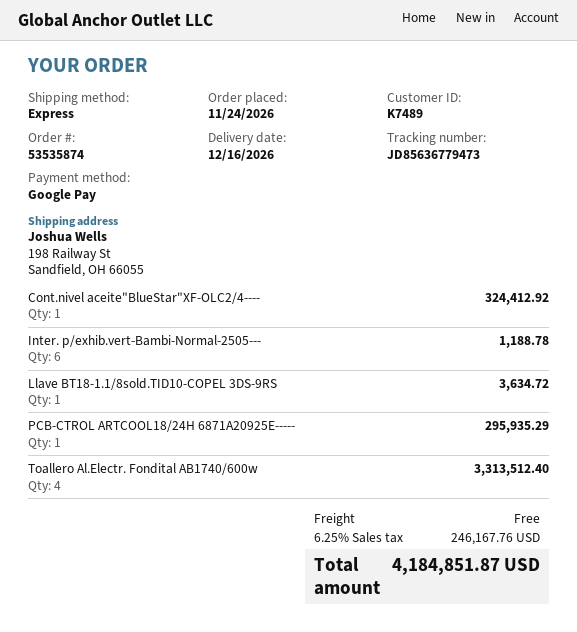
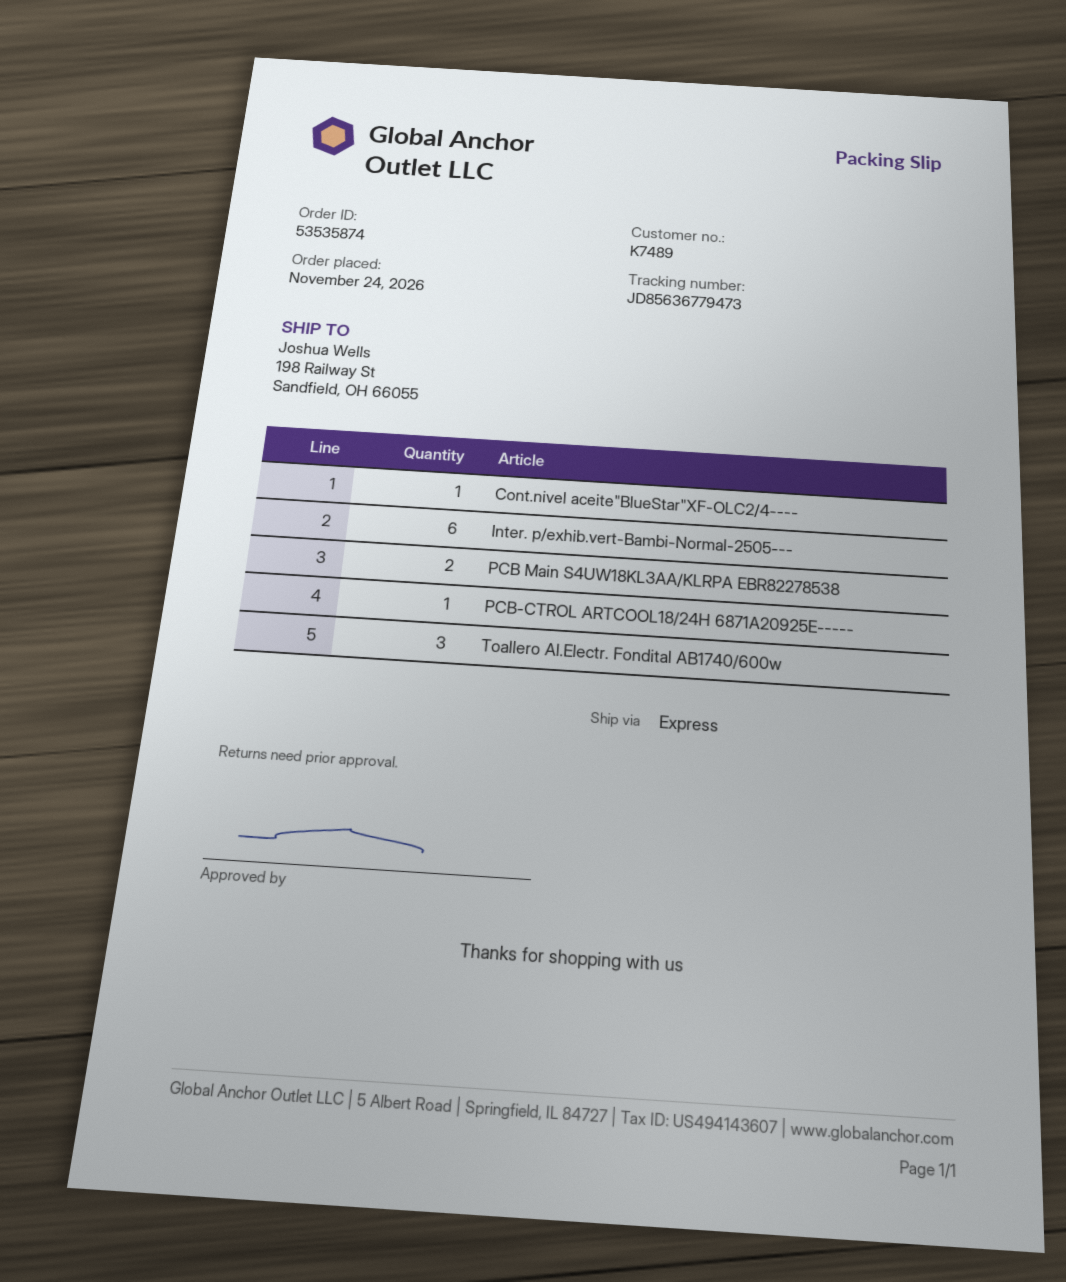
Llave BT18-1.1/8sold.TID10-COPEL 3DS-9RS: 1 -> none
Toallero Al.Electr. Fondital AB1740/600w: 4 -> 3
PCB Main S4UW18KL3AA/KLRPA EBR82278538: none -> 2

